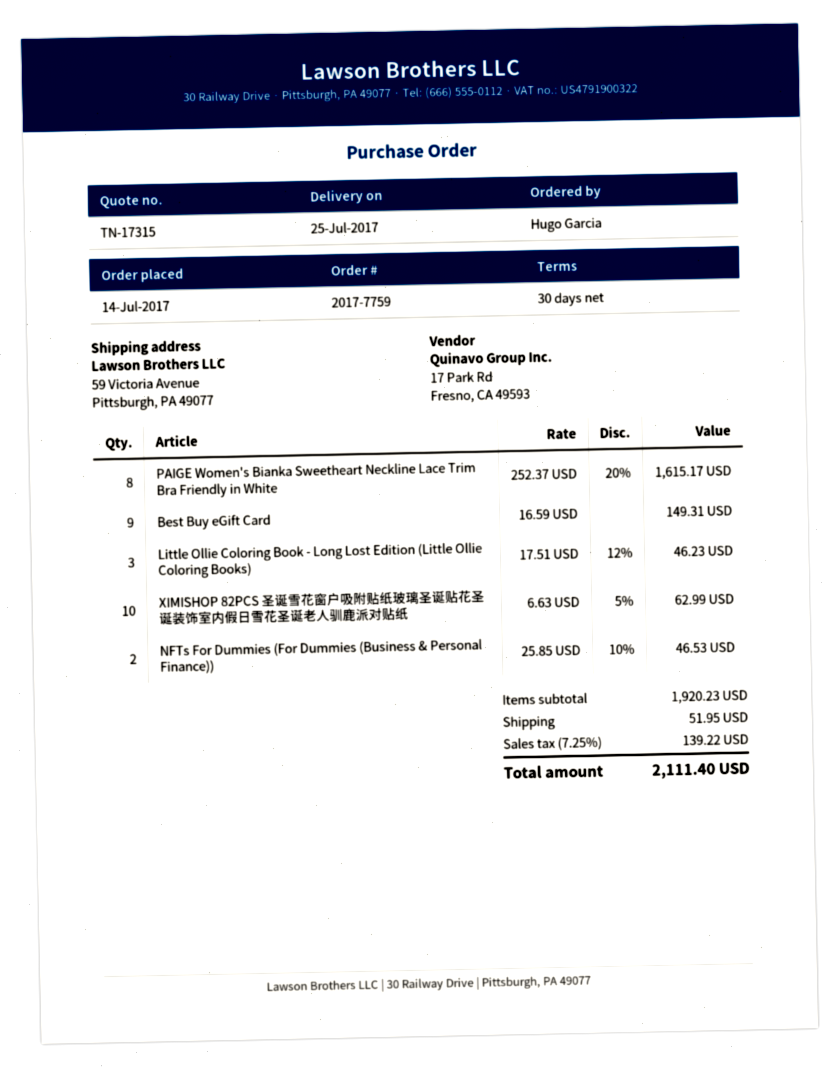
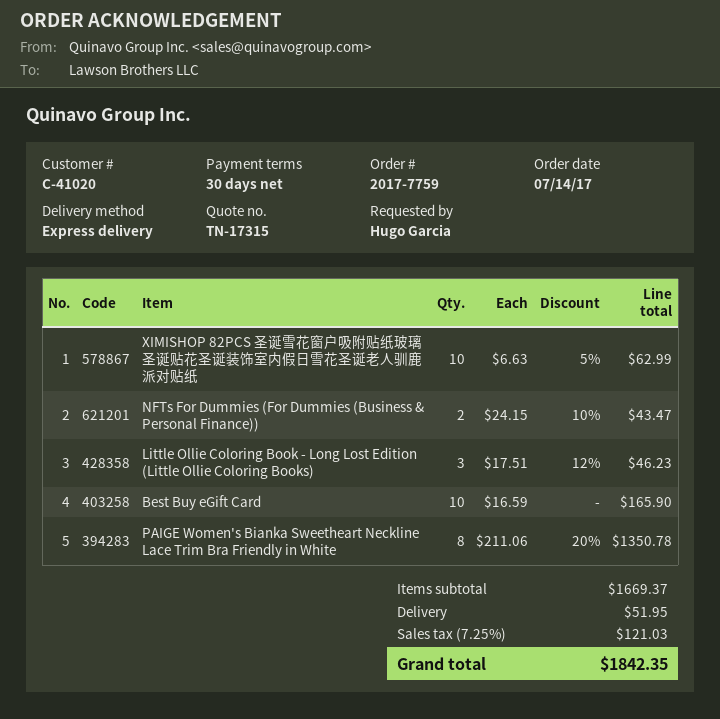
PAIGE Women's Bianka Sweetheart Neckline Lace Trim Bra Friendly in White: 8 x 252.37 - 20% = 1615.17 -> 8 x 211.06 - 20% = 1350.78
Best Buy eGift Card: 9 x 16.59 = 149.31 -> 10 x 16.59 = 165.90
NFTs For Dummies (For Dummies (Business & Personal Finance)): 2 x 25.85 - 10% = 46.53 -> 2 x 24.15 - 10% = 43.47
subtotal: 1920.23 -> 1669.37
tax: 7.25% = 139.22 -> 7.25% = 121.03
total: 2111.40 -> 1842.35

